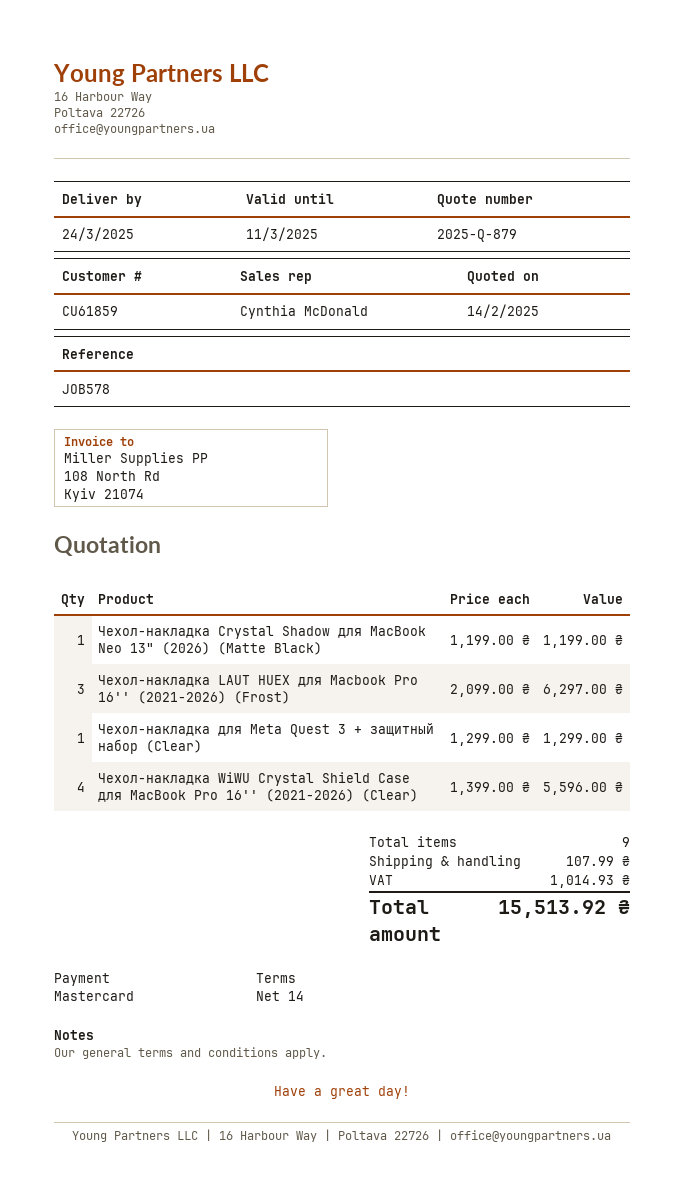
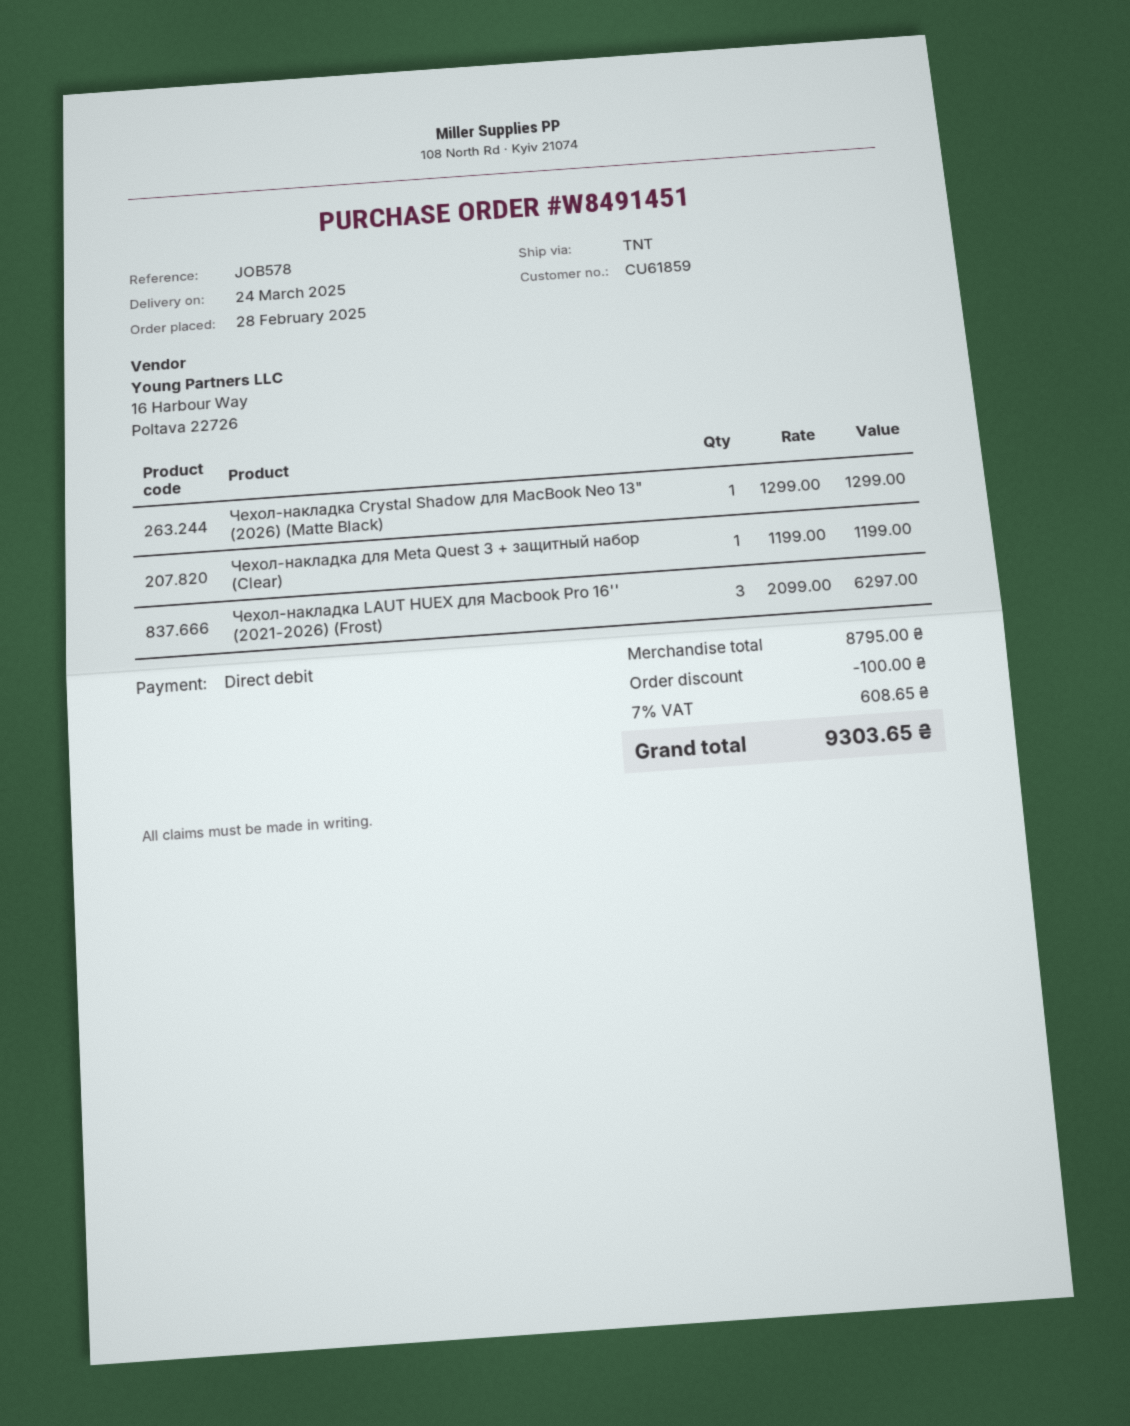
payment method: Mastercard -> direct debit
Чехол-накладка Crystal Shadow для MacBook Neo 13" (2026) (Matte Black): 1 x 1199.00 = 1199.00 -> 1 x 1299.00 = 1299.00
Чехол-накладка для Meta Quest 3 + защитный набор (Clear): 1 x 1299.00 = 1299.00 -> 1 x 1199.00 = 1199.00
Чехол-накладка WiWU Crystal Shield Case для MacBook Pro 16'' (2021-2026) (Clear): 4 x 1399.00 = 5596.00 -> none
discount: none -> 100.00
shipping: 107.99 -> none
tax: 1014.93 -> 608.65
total: 15513.92 -> 9303.65

